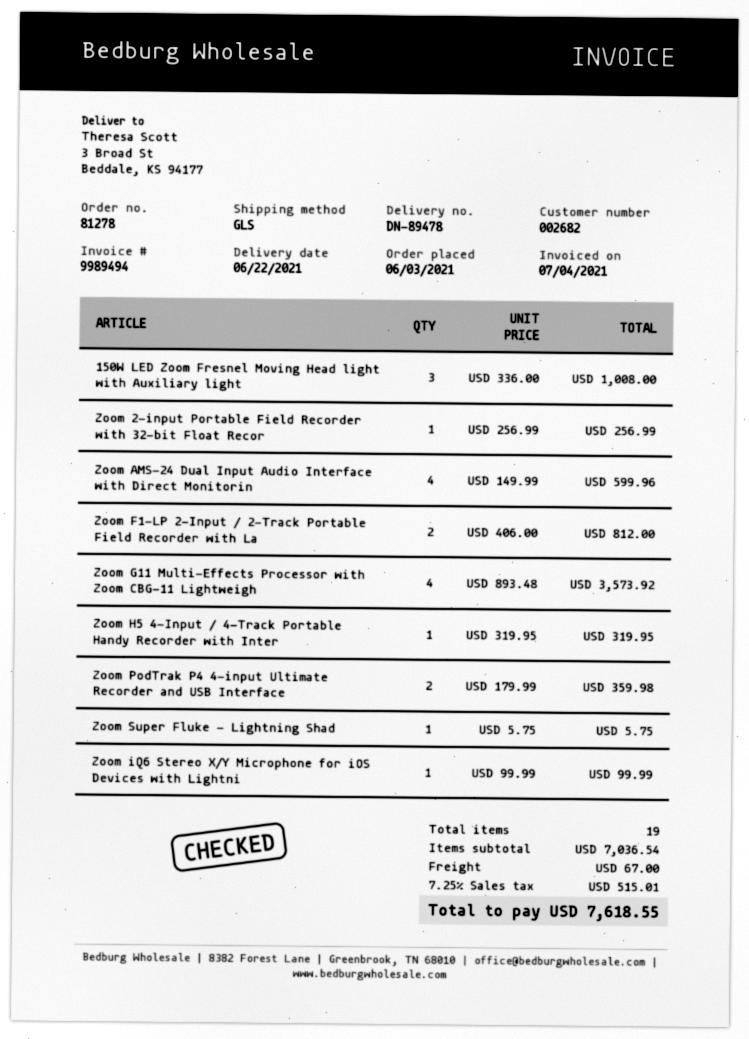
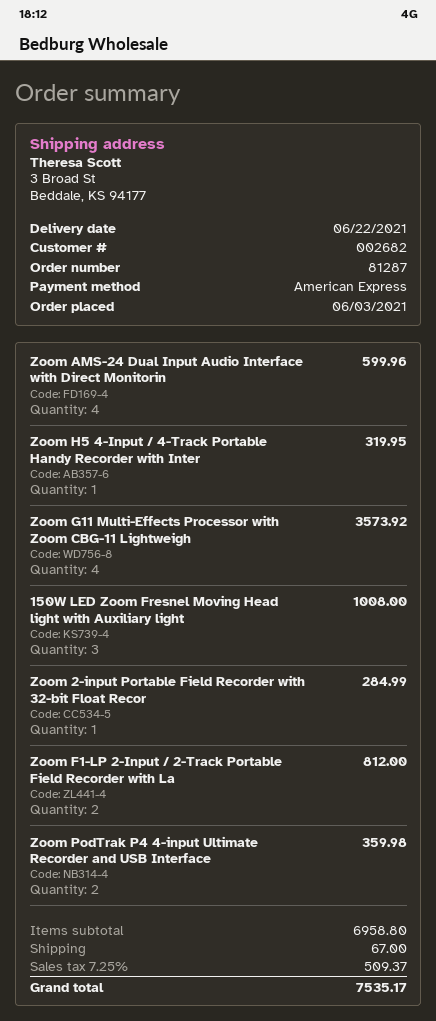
order number: 81278 -> 81287
Zoom 2-input Portable Field Recorder with 32-bit Float Recor: 1 for 256.99 -> 1 for 284.99
Zoom Super Fluke - Lightning Shad: 1 for 5.75 -> none
Zoom iQ6 Stereo X/Y Microphone for iOS Devices with Lightni: 1 for 99.99 -> none
subtotal: 7036.54 -> 6958.80
tax: 7.25% = 515.01 -> 7.25% = 509.37
total: 7618.55 -> 7535.17

